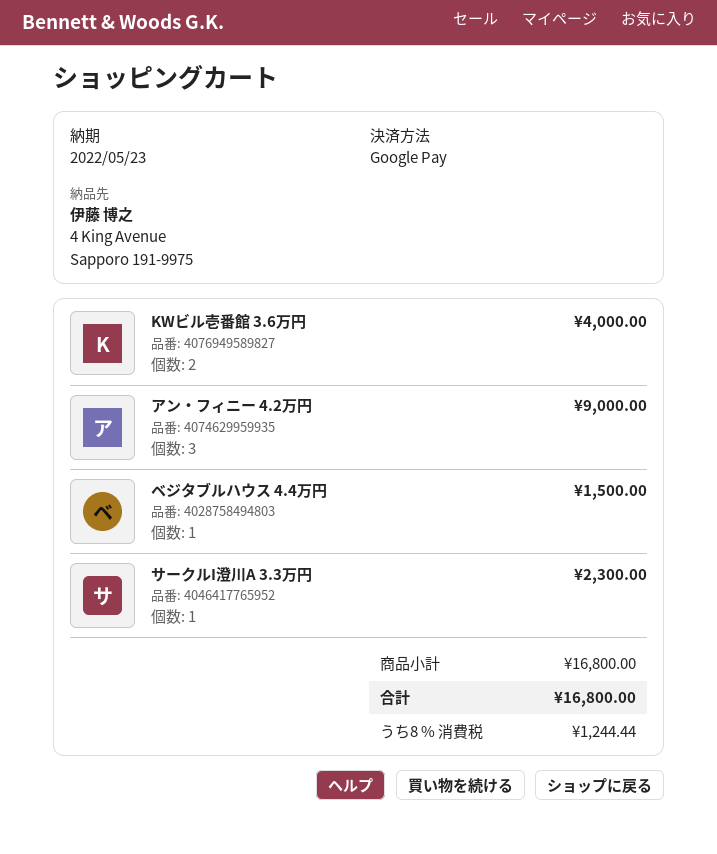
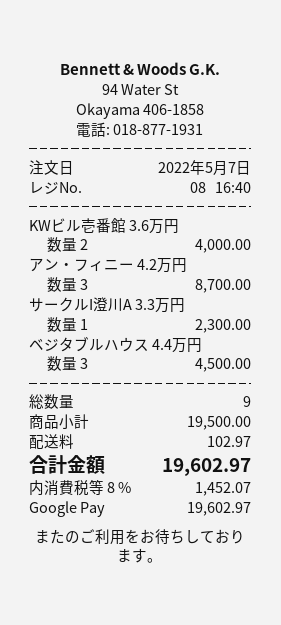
アン・フィニー 4.2万円: 3 for 9000.00 -> 3 for 8700.00
ベジタブルハウス 4.4万円: 1 for 1500.00 -> 3 for 4500.00
subtotal: 16800.00 -> 19500.00
shipping: none -> 102.97
tax: 8% = 1244.44 -> 8% = 1452.07
total: 16800.00 -> 19602.97

